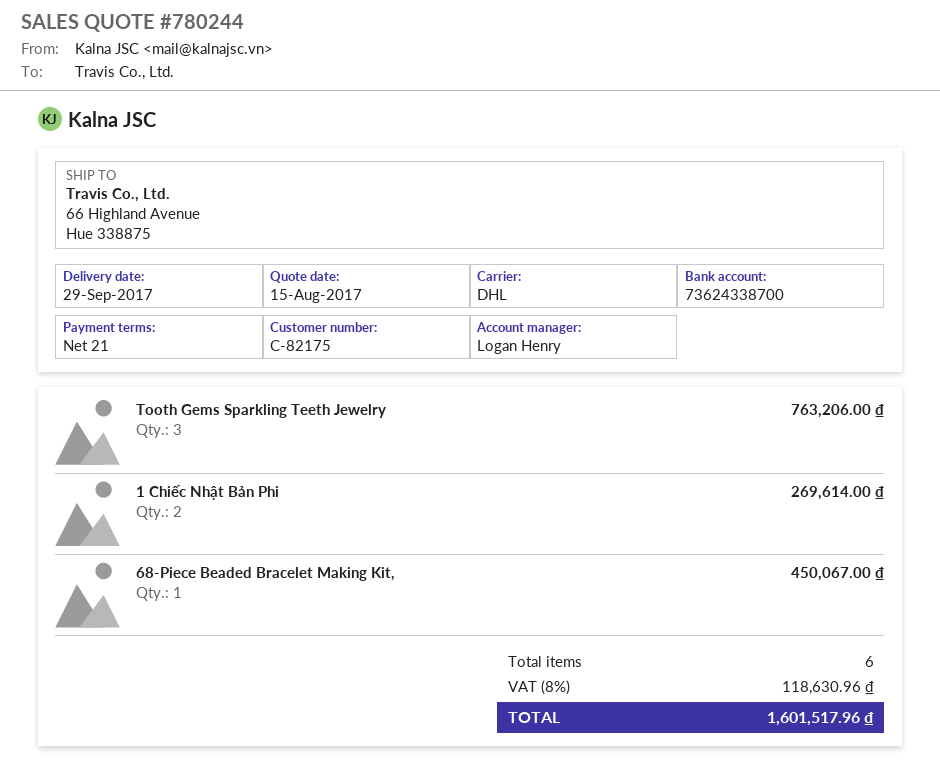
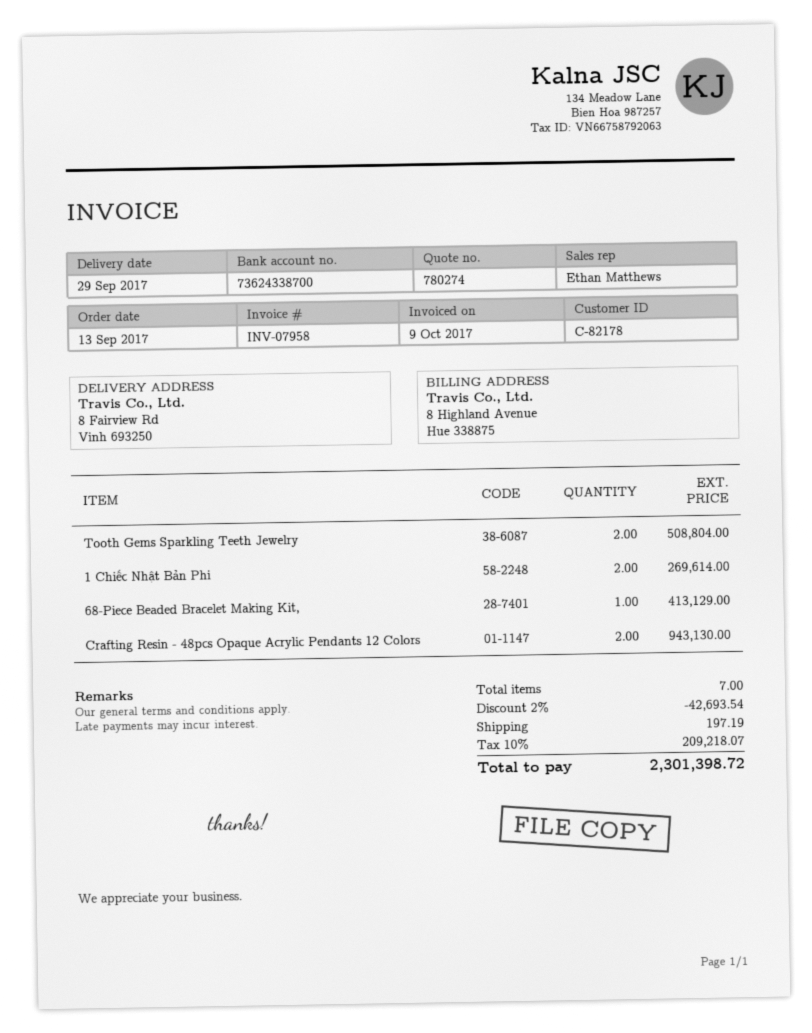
quote number: 780244 -> 780274
customer number: C-82175 -> C-82178
sales rep: Logan Henry -> Ethan Matthews
ship to: 66 Highland Avenue, Hue 338875 -> 8 Fairview Rd, Vinh 693250
Tooth Gems Sparkling Teeth Jewelry: 3 for 763206.00 -> 2 for 508804.00
68-Piece Beaded Bracelet Making Kit,: 1 for 450067.00 -> 1 for 413129.00
Crafting Resin - 48pcs Opaque Acrylic Pendants 12 Colors: none -> 2 for 943130.00
total quantity: 6 -> 7
discount: none -> 2% = 42693.54
shipping: none -> 197.19
tax: 8% = 118630.96 -> 10% = 209218.07
total: 1601517.96 -> 2301398.72

